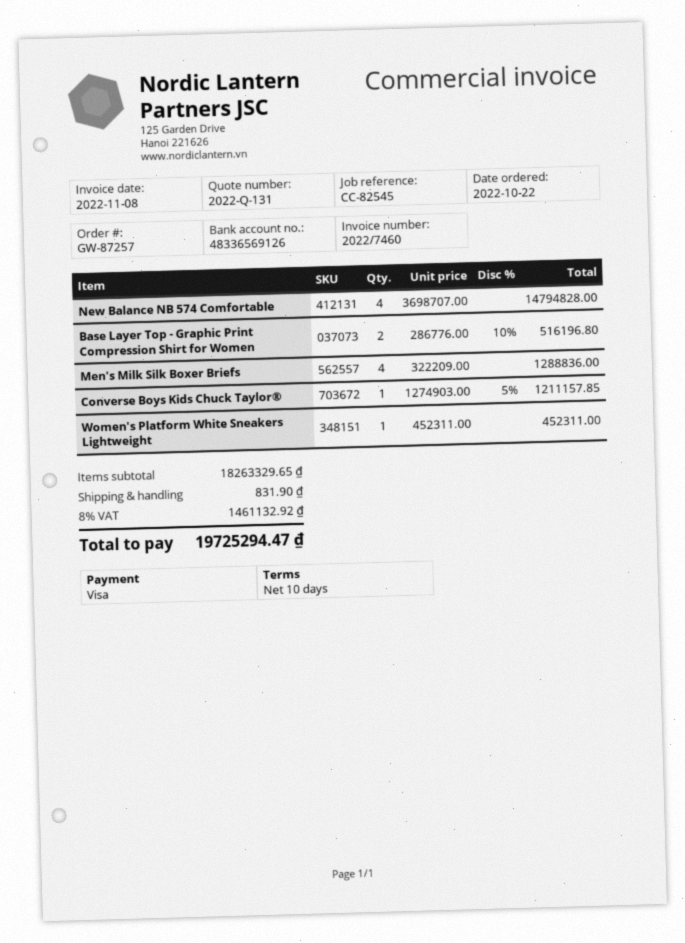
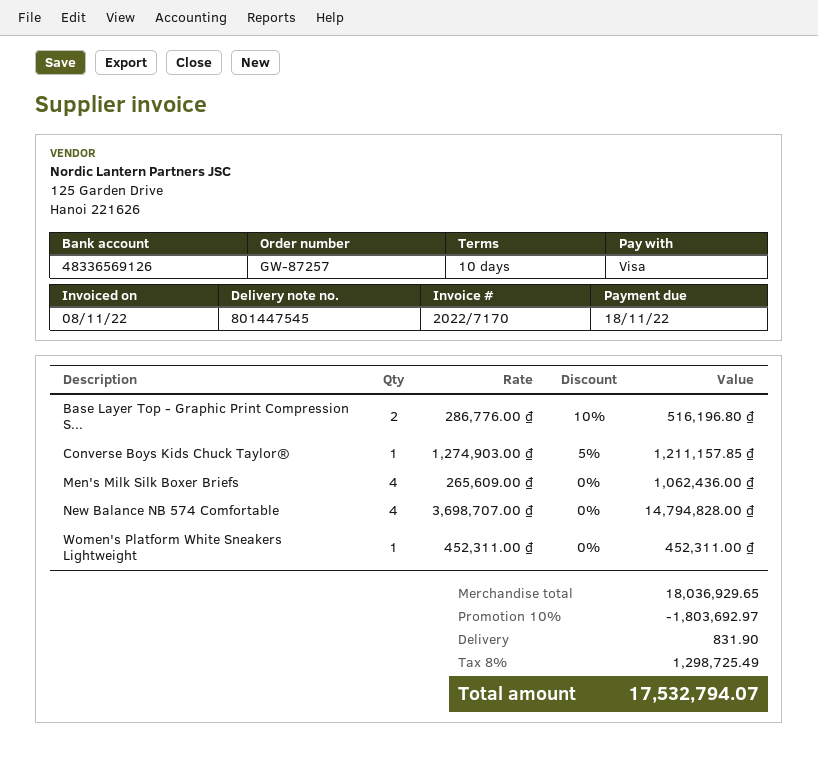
invoice number: 2022/7460 -> 2022/7170
Men's Milk Silk Boxer Briefs: 4 x 322209.00 = 1288836.00 -> 4 x 265609.00 = 1062436.00
subtotal: 18263329.65 -> 18036929.65
discount: none -> 10% = 1803692.97
tax: 8% = 1461132.92 -> 8% = 1298725.49
total: 19725294.47 -> 17532794.07

